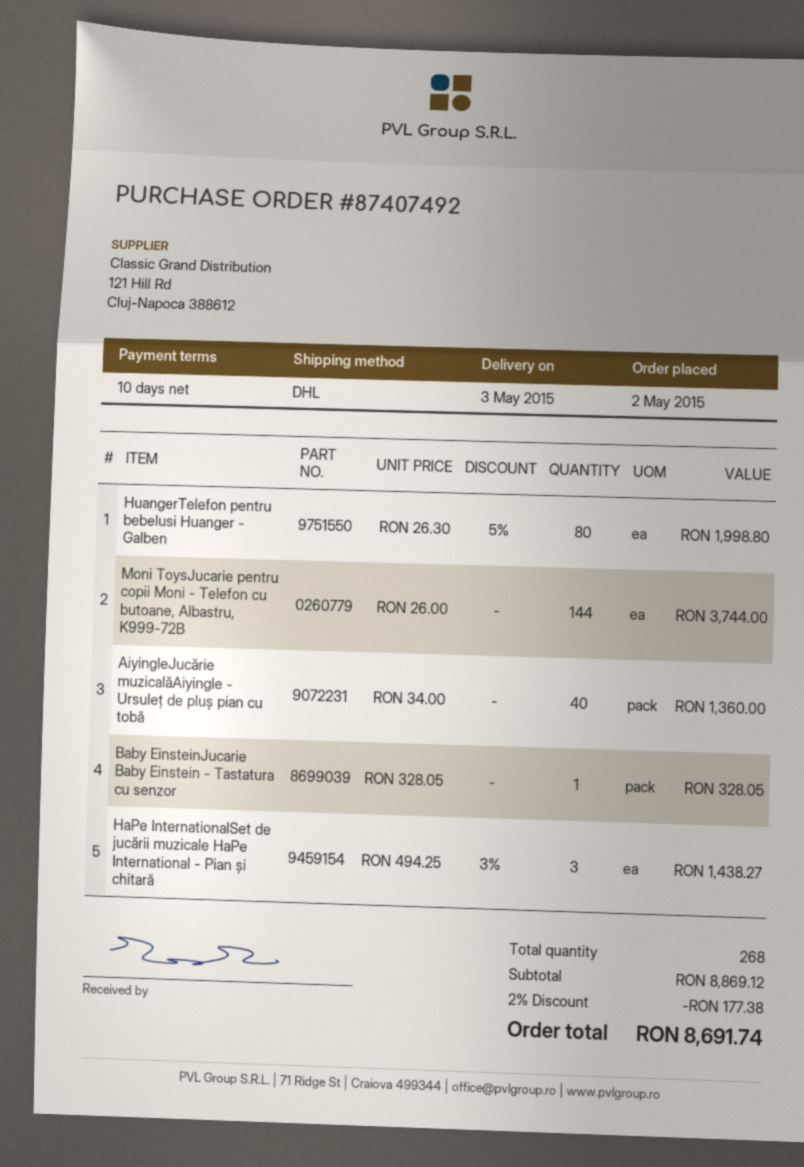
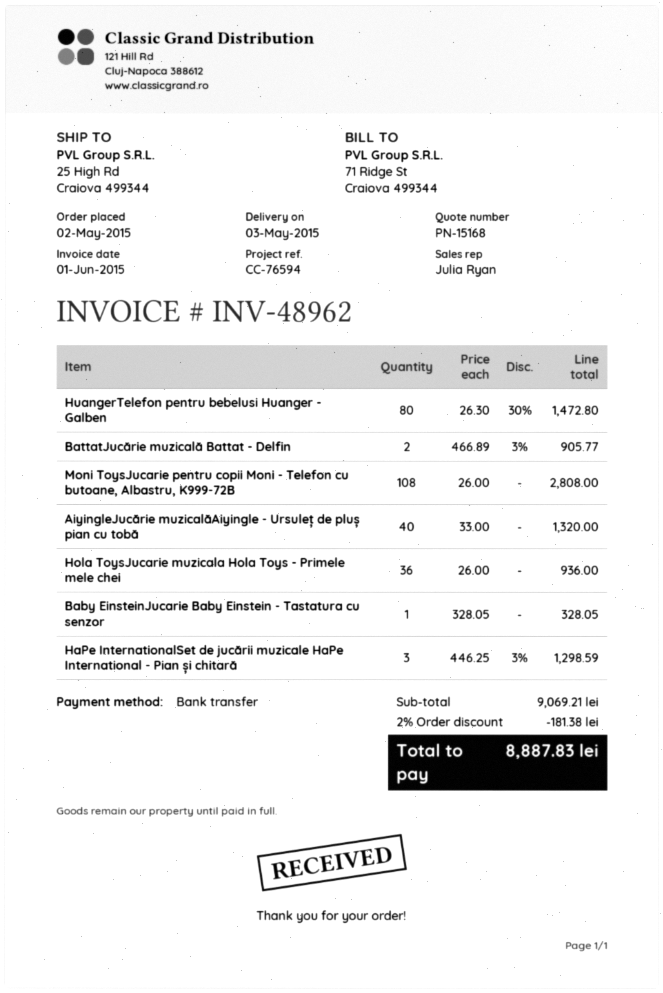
HuangerTelefon pentru bebelusi Huanger - Galben: 80 x 26.30 - 5% = 1998.80 -> 80 x 26.30 - 30% = 1472.80
Moni ToysJucarie pentru copii Moni - Telefon cu butoane, Albastru, K999-72B: 144 x 26.00 = 3744.00 -> 108 x 26.00 = 2808.00
AiyingleJucărie muzicalăAiyingle - Ursuleț de pluș pian cu tobă: 40 x 34.00 = 1360.00 -> 40 x 33.00 = 1320.00
HaPe InternationalSet de jucării muzicale HaPe International - Pian și chitară: 3 x 494.25 - 3% = 1438.27 -> 3 x 446.25 - 3% = 1298.59
BattatJucărie muzicală Battat - Delfin: none -> 2 x 466.89 - 3% = 905.77
Hola ToysJucarie muzicala Hola Toys - Primele mele chei: none -> 36 x 26.00 = 936.00
subtotal: 8869.12 -> 9069.21
discount: 2% = 177.38 -> 2% = 181.38
total: 8691.74 -> 8887.83

